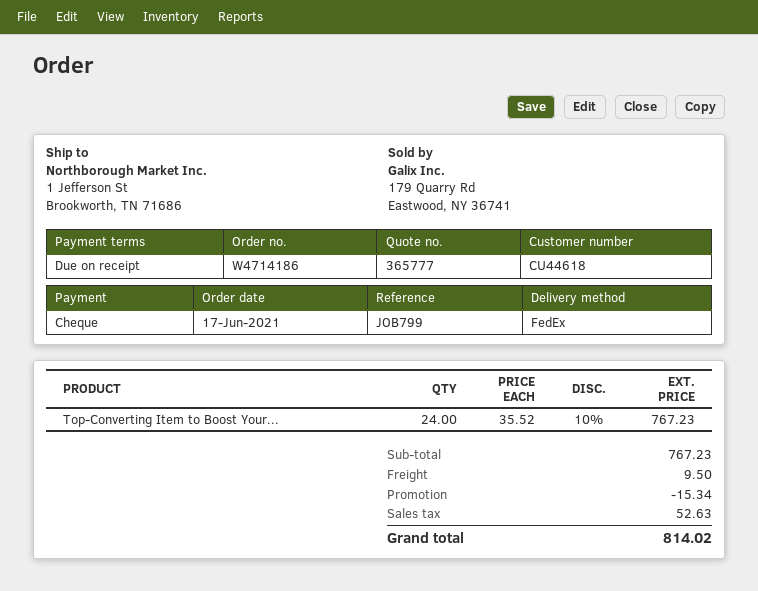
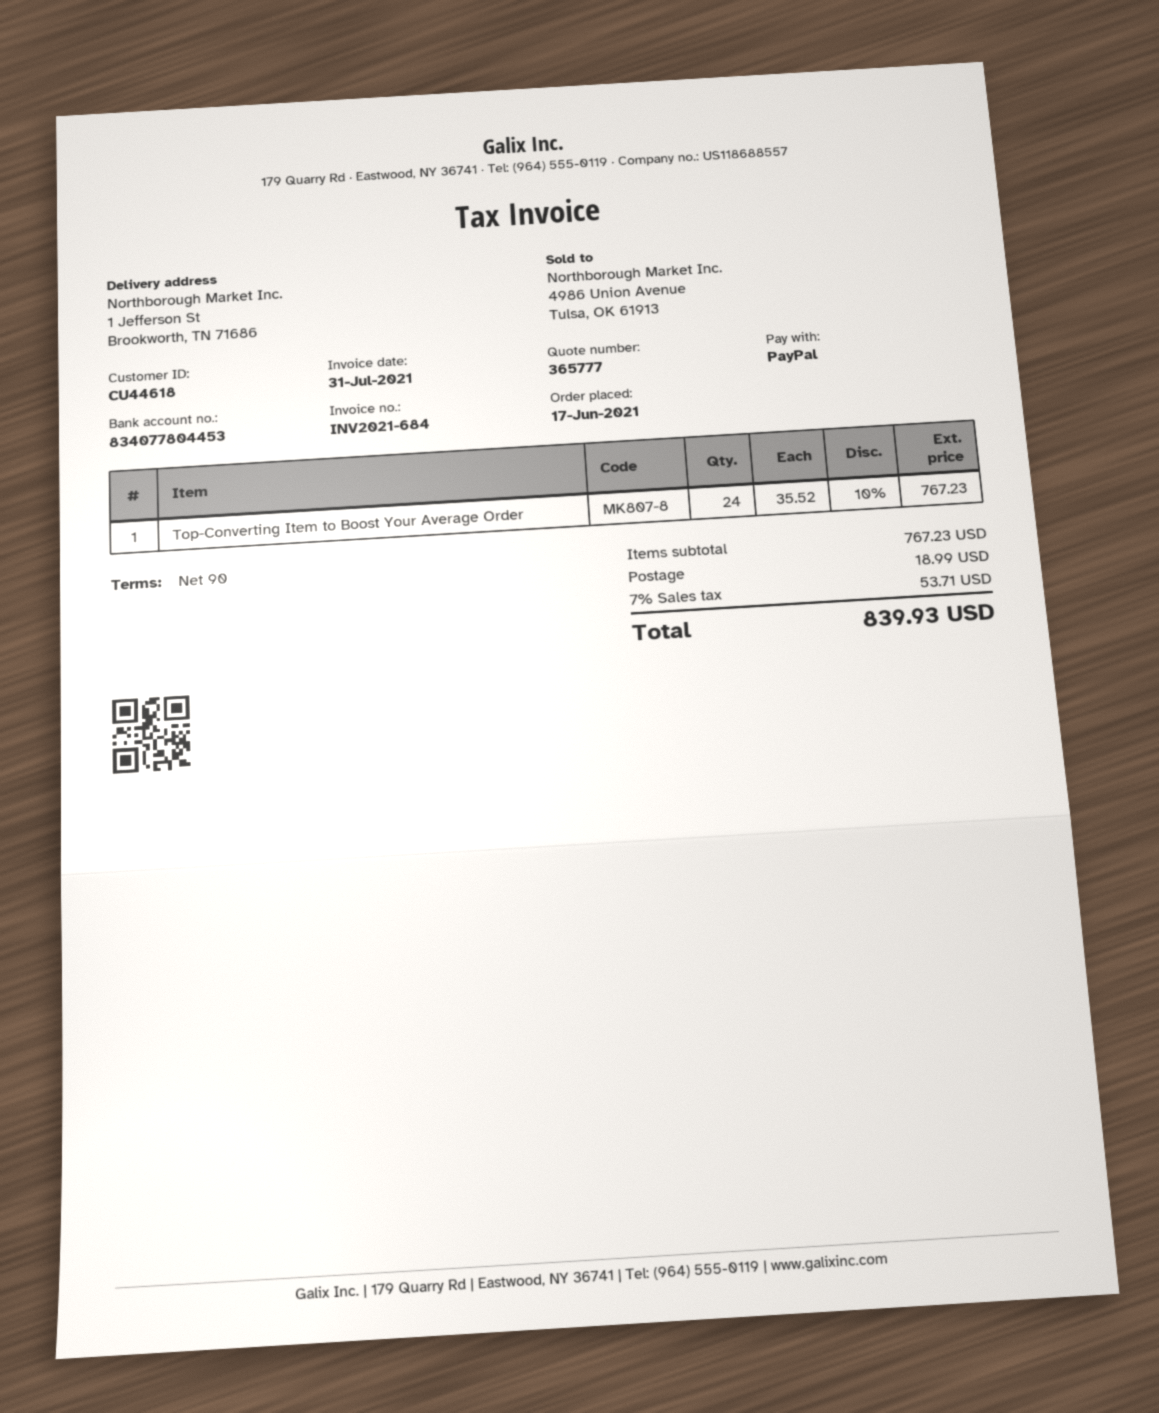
payment terms: on receipt -> 90 days
payment method: cheque -> PayPal
discount: 15.34 -> none
shipping: 9.50 -> 18.99
tax: 52.63 -> 53.71
total: 814.02 -> 839.93

